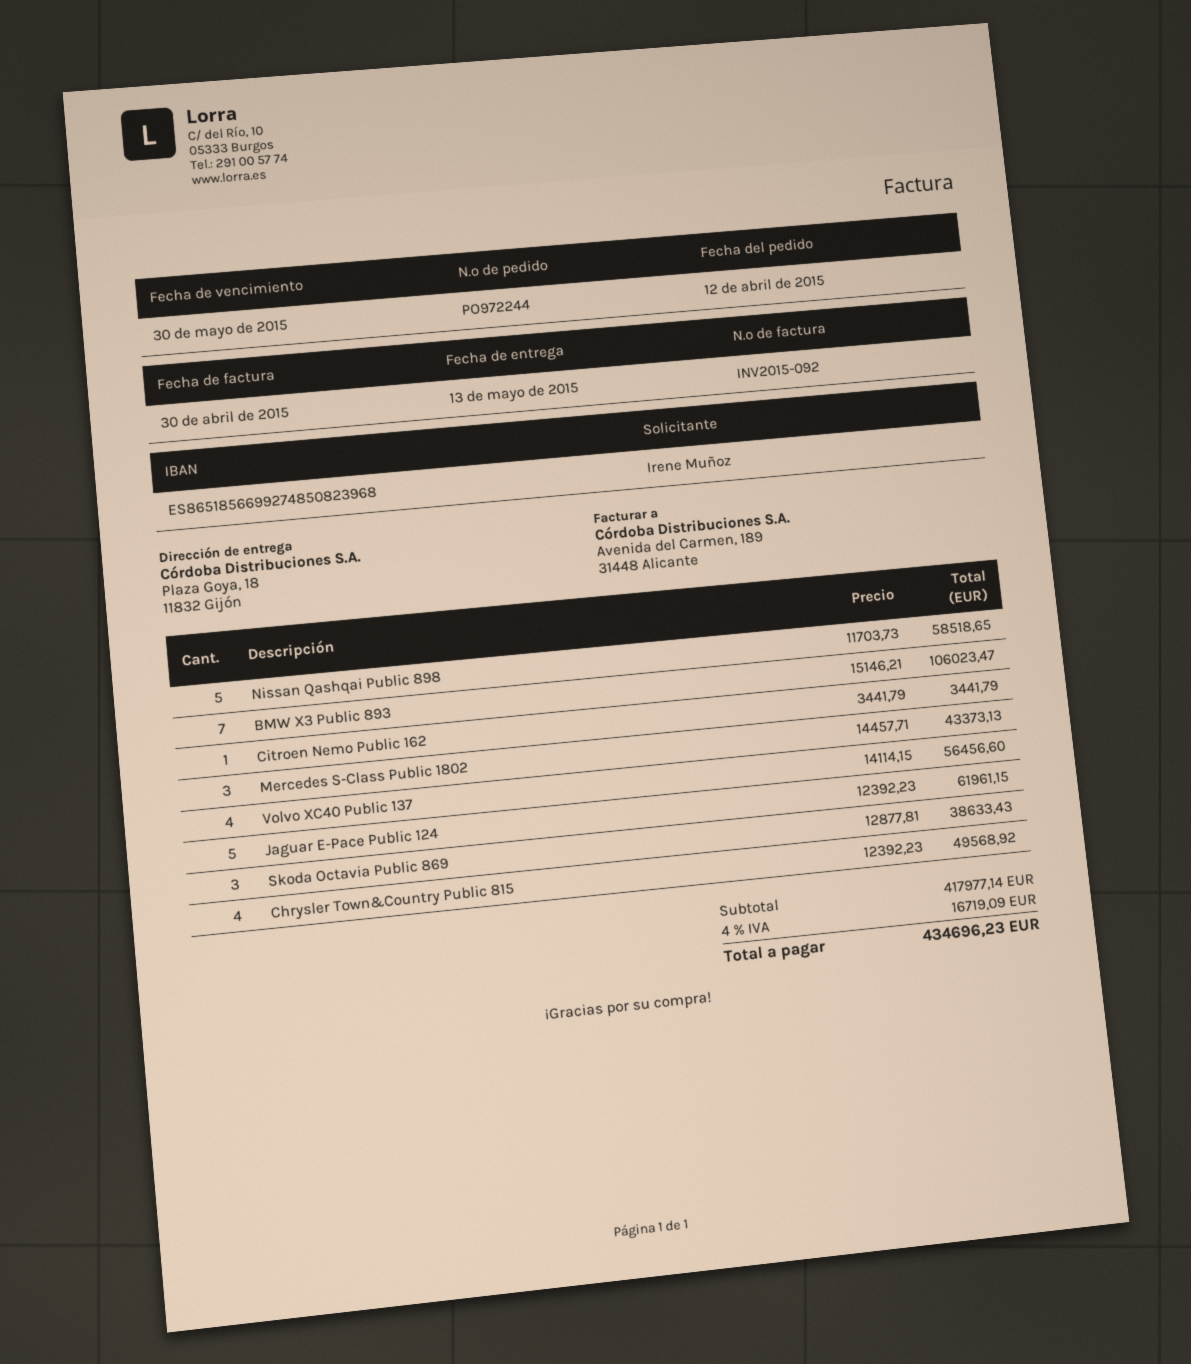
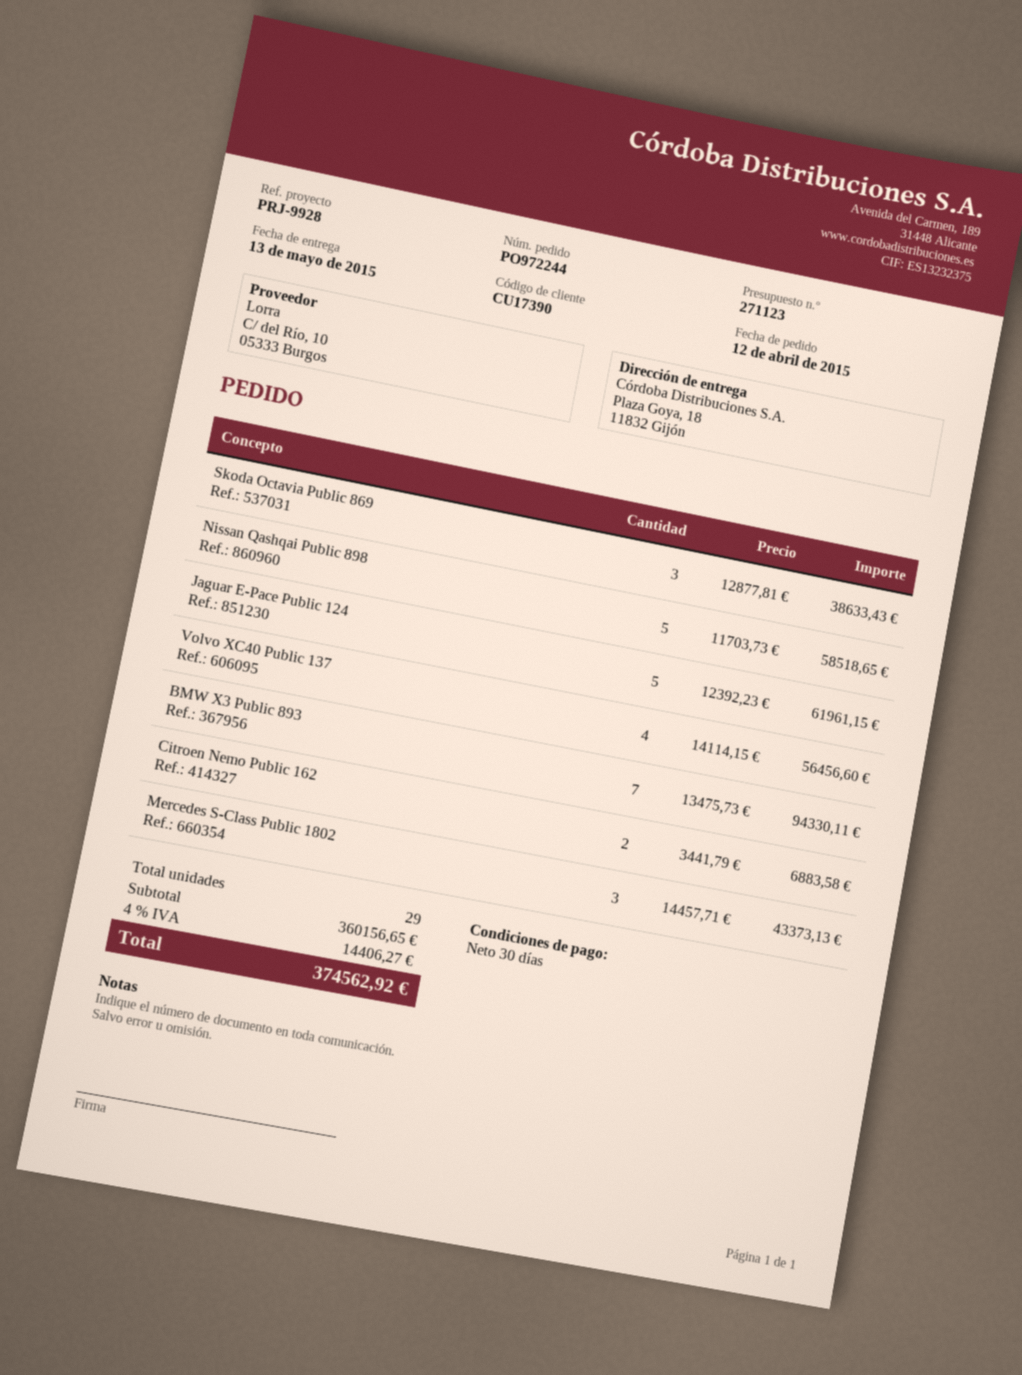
BMW X3 Public 893: 7 x 15146.21 = 106023.47 -> 7 x 13475.73 = 94330.11
Citroen Nemo Public 162: 1 x 3441.79 = 3441.79 -> 2 x 3441.79 = 6883.58
Chrysler Town&Country Public 815: 4 x 12392.23 = 49568.92 -> none
subtotal: 417977.14 -> 360156.65
tax: 4% = 16719.09 -> 4% = 14406.27
total: 434696.23 -> 374562.92

